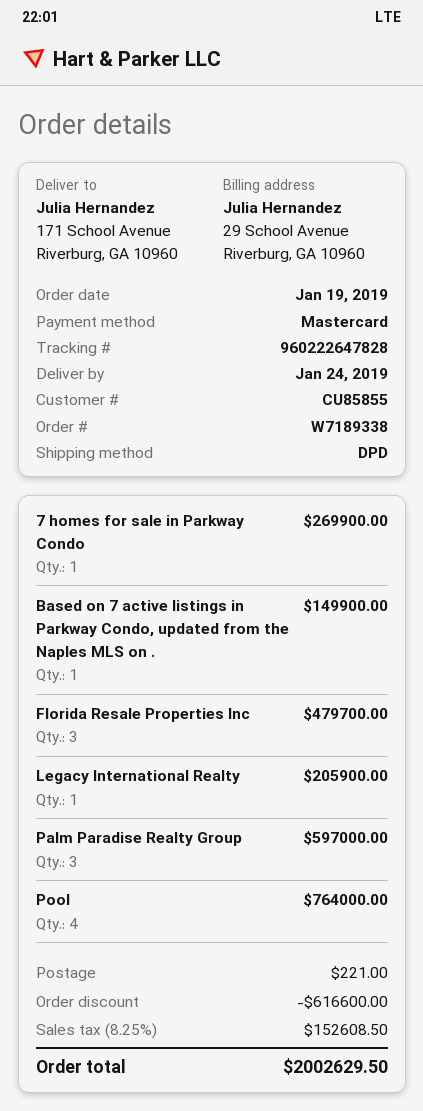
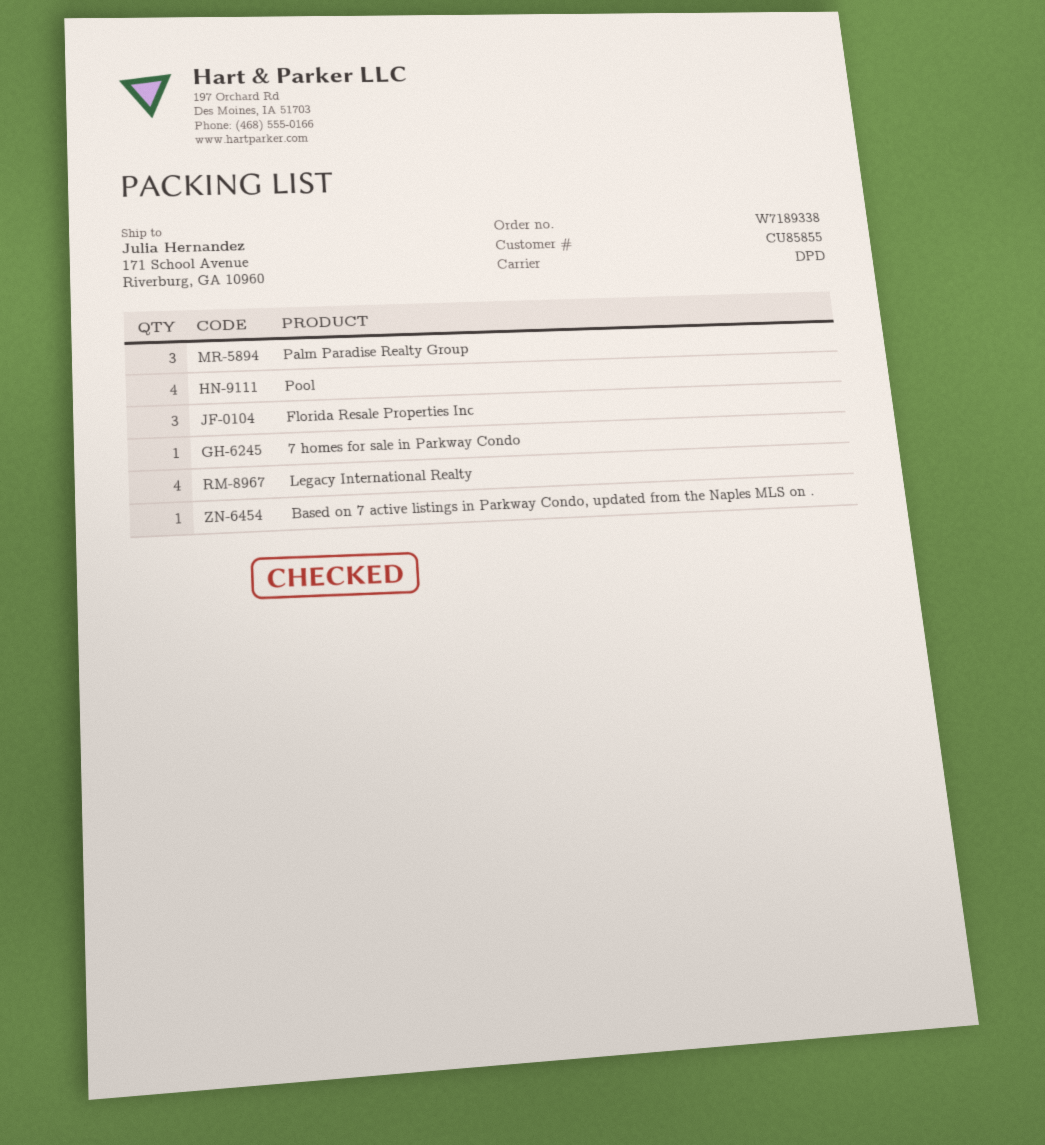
Legacy International Realty: 1 -> 4

